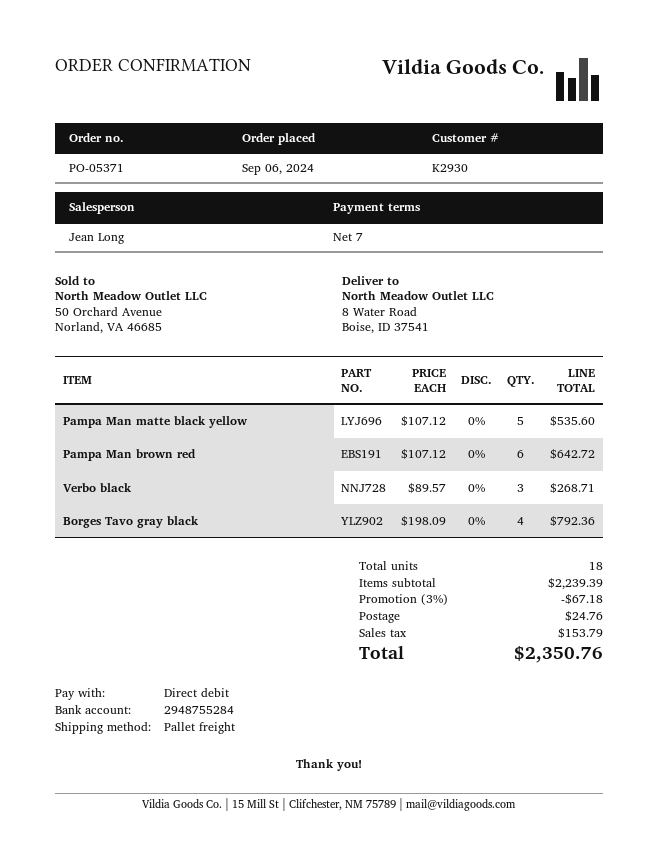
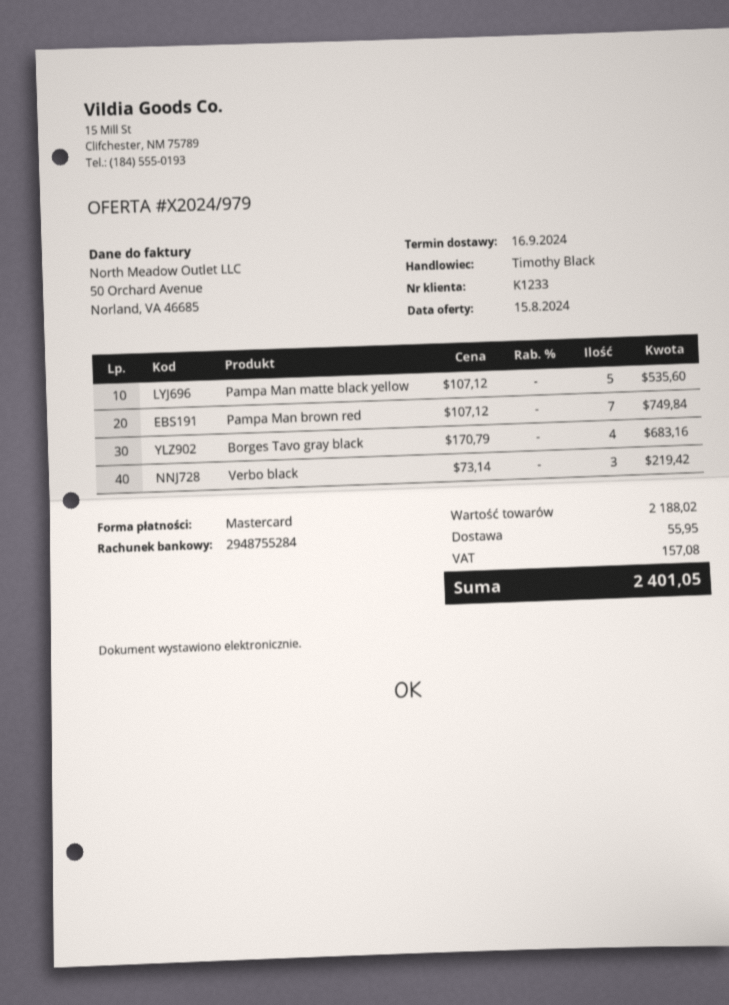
customer number: K2930 -> K1233
sales rep: Jean Long -> Timothy Black
payment method: direct debit -> Mastercard
Pampa Man brown red: 6 x 107.12 = 642.72 -> 7 x 107.12 = 749.84
Verbo black: 3 x 89.57 = 268.71 -> 3 x 73.14 = 219.42
Borges Tavo gray black: 4 x 198.09 = 792.36 -> 4 x 170.79 = 683.16
subtotal: 2239.39 -> 2188.02
discount: 3% = 67.18 -> none
shipping: 24.76 -> 55.95
tax: 153.79 -> 157.08
total: 2350.76 -> 2401.05

